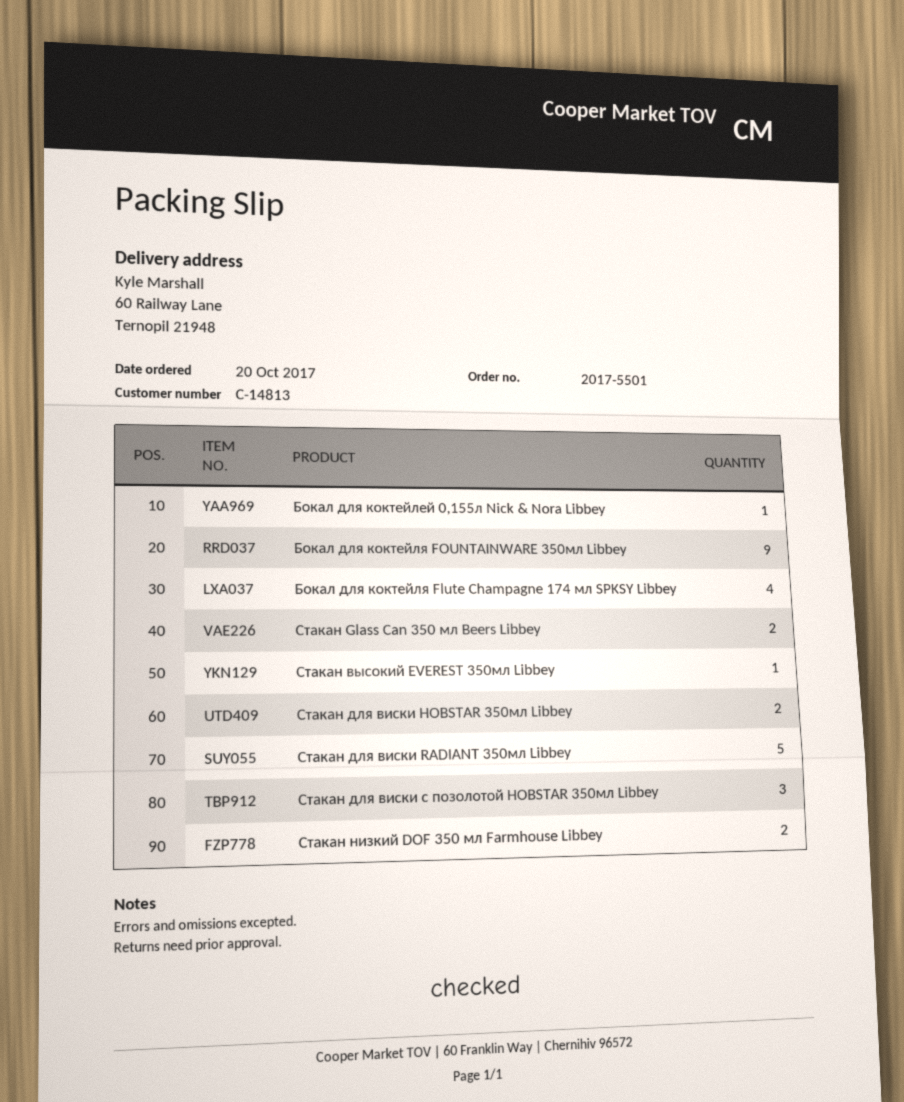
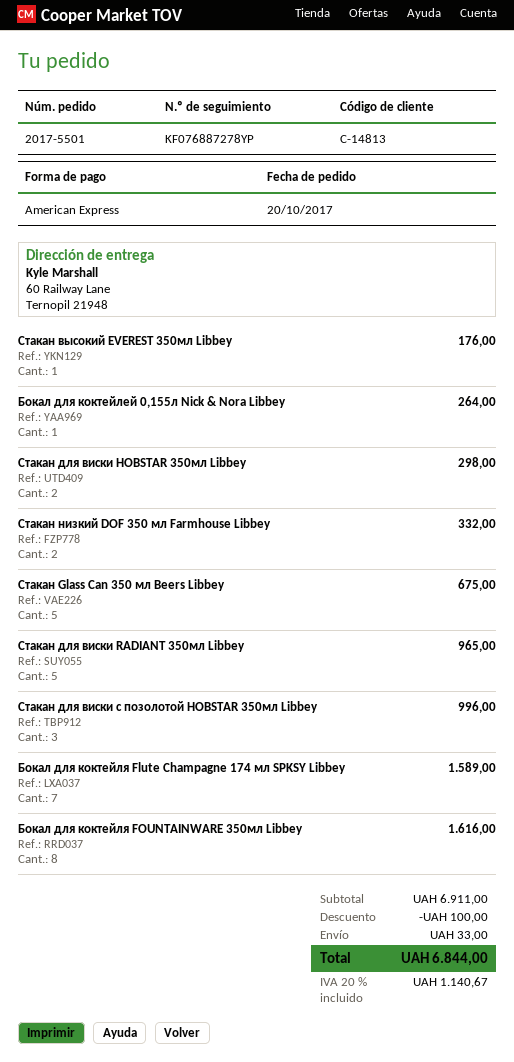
Бокал для коктейля FOUNTAINWARE 350мл Libbey: 9 -> 8
Бокал для коктейля Flute Champagne 174 мл SPKSY Libbey: 4 -> 7
Стакан Glass Can 350 мл Beers Libbey: 2 -> 5

